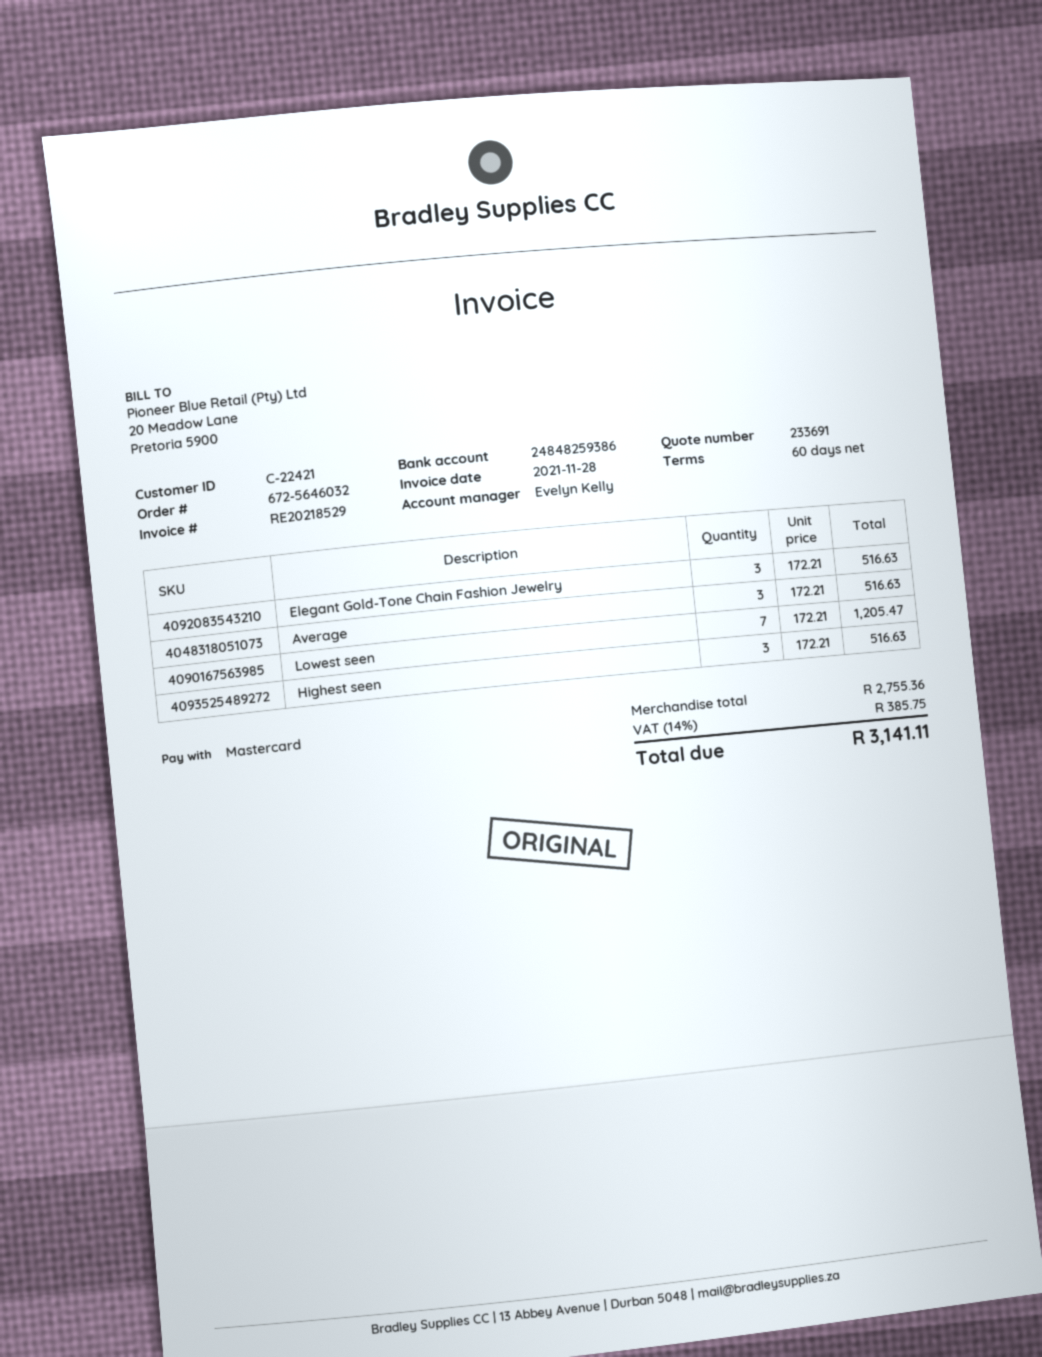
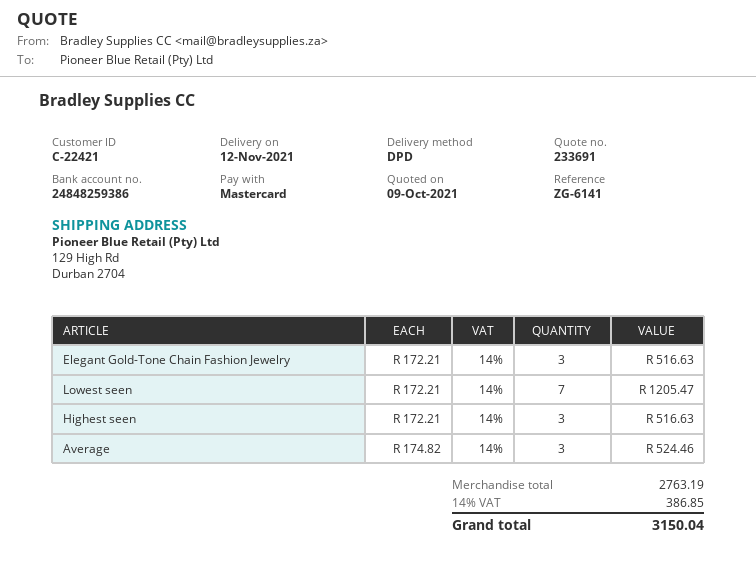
Average: 3 x 172.21 = 516.63 -> 3 x 174.82 = 524.46
subtotal: 2755.36 -> 2763.19
tax: 14% = 385.75 -> 14% = 386.85
total: 3141.11 -> 3150.04

